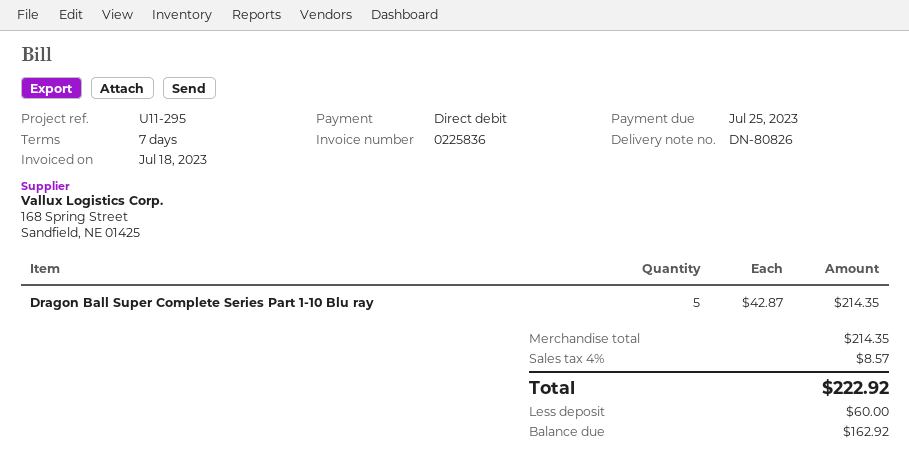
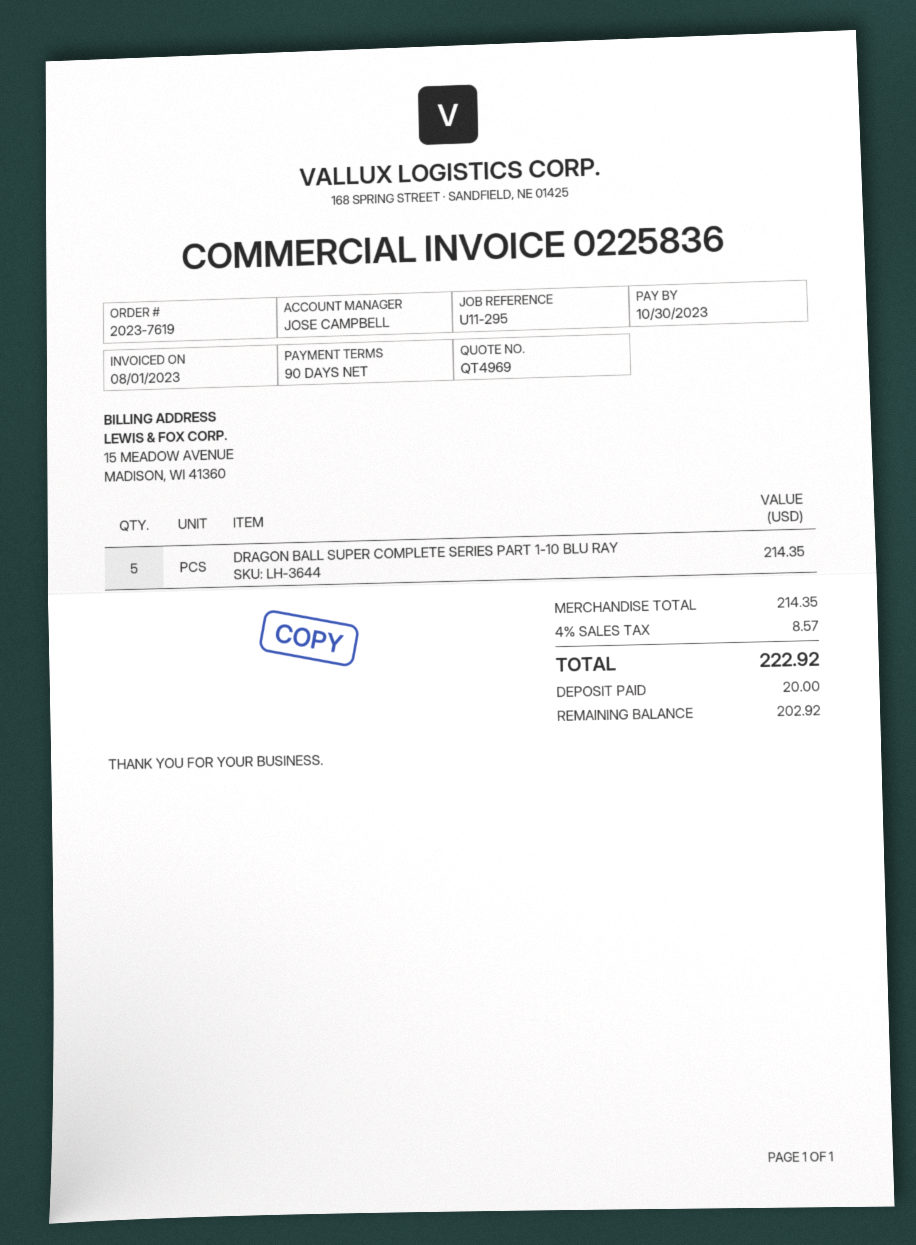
invoice date: 2023-07-18 -> 2023-08-01
payment terms: 7 days -> 90 days
due date: 2023-07-25 -> 2023-10-30
deposit: 60.00 -> 20.00
balance: 162.92 -> 202.92

